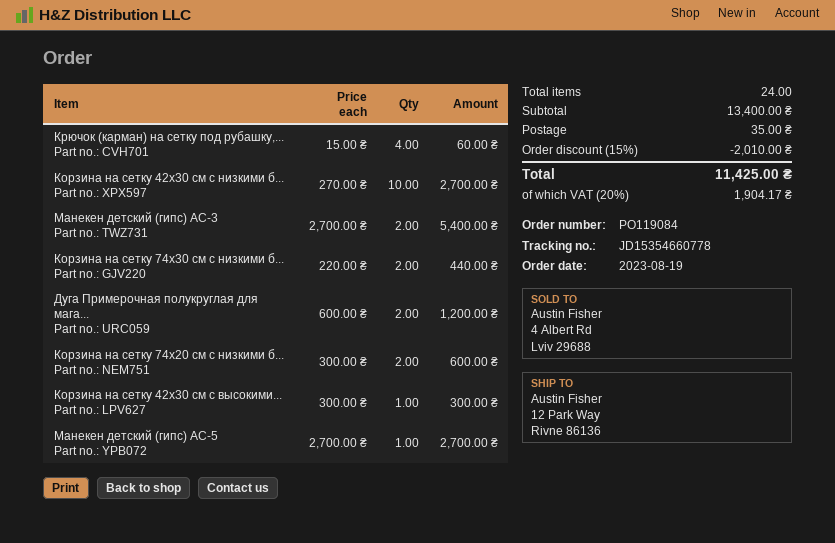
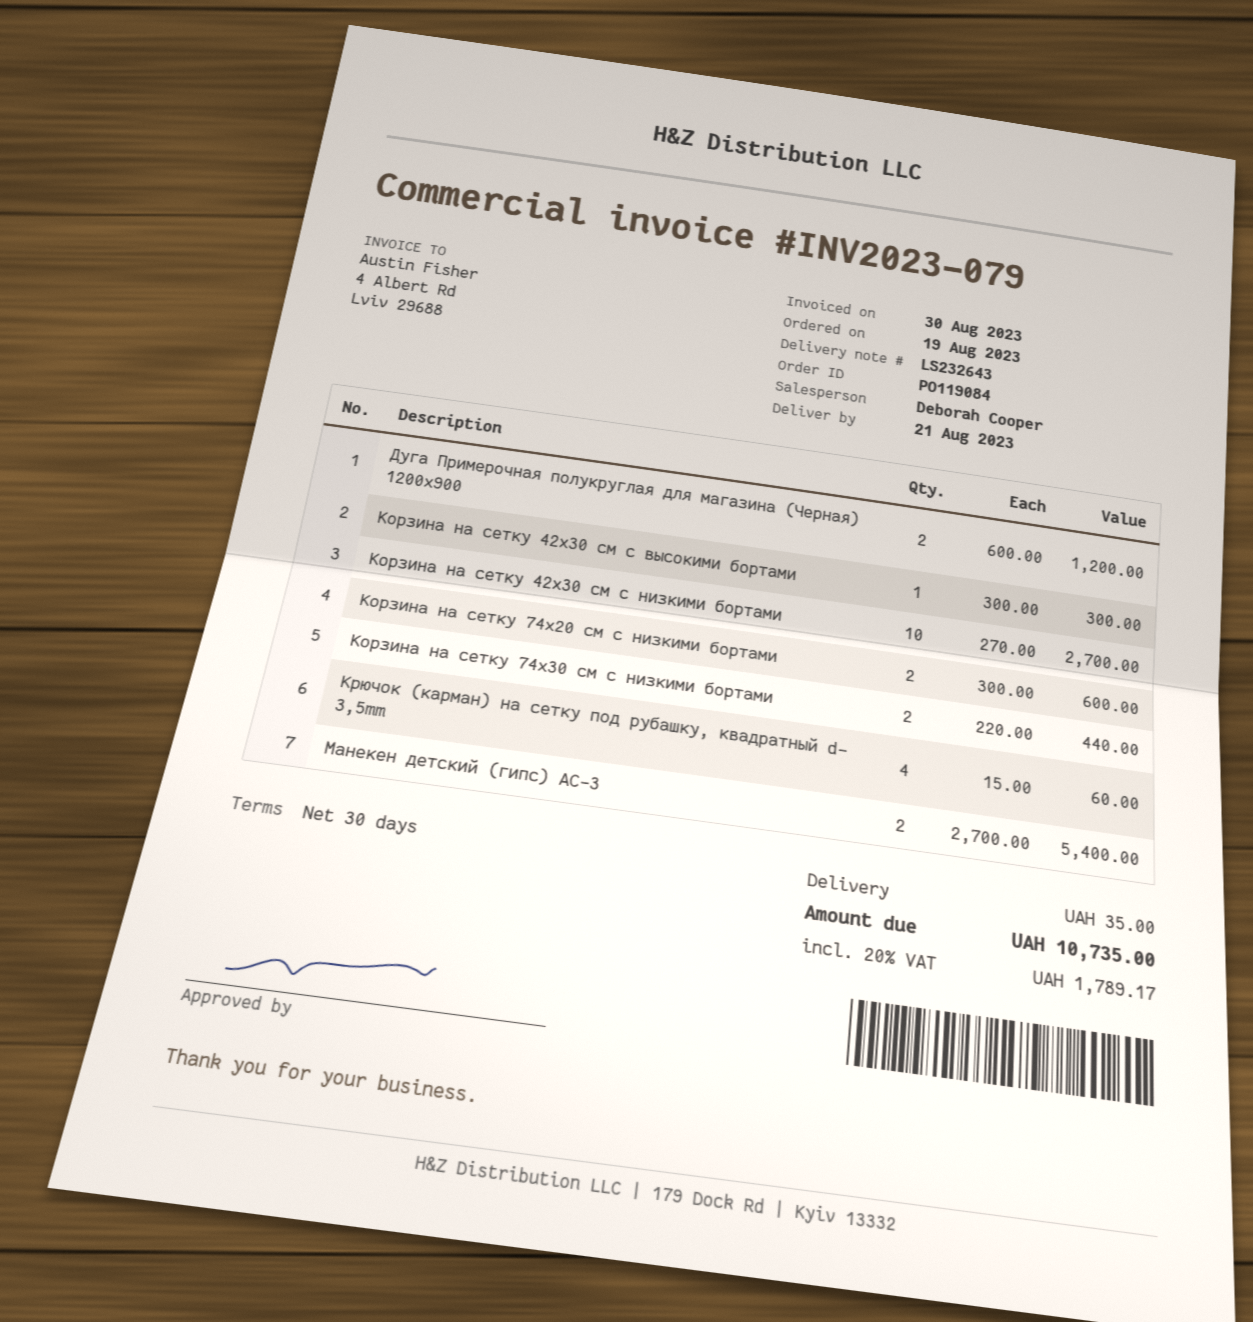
Манекен детский (гипс) АС-5: 1 x 2700.00 = 2700.00 -> none
discount: 15% = 2010.00 -> none
tax: 20% = 1904.17 -> 20% = 1789.17
total: 11425.00 -> 10735.00

